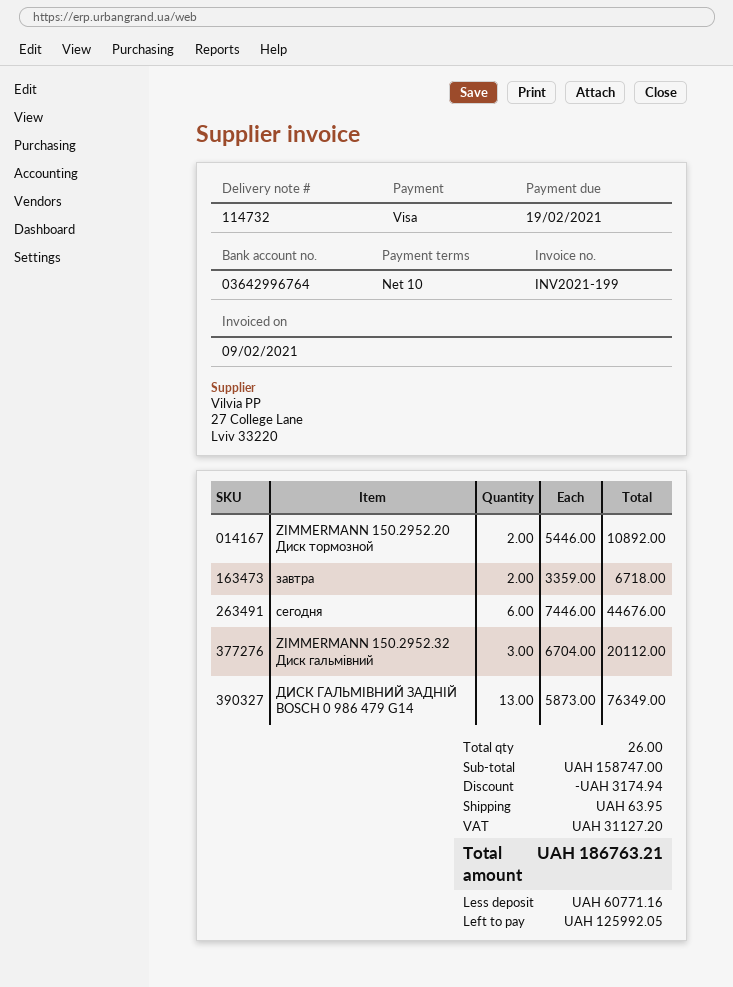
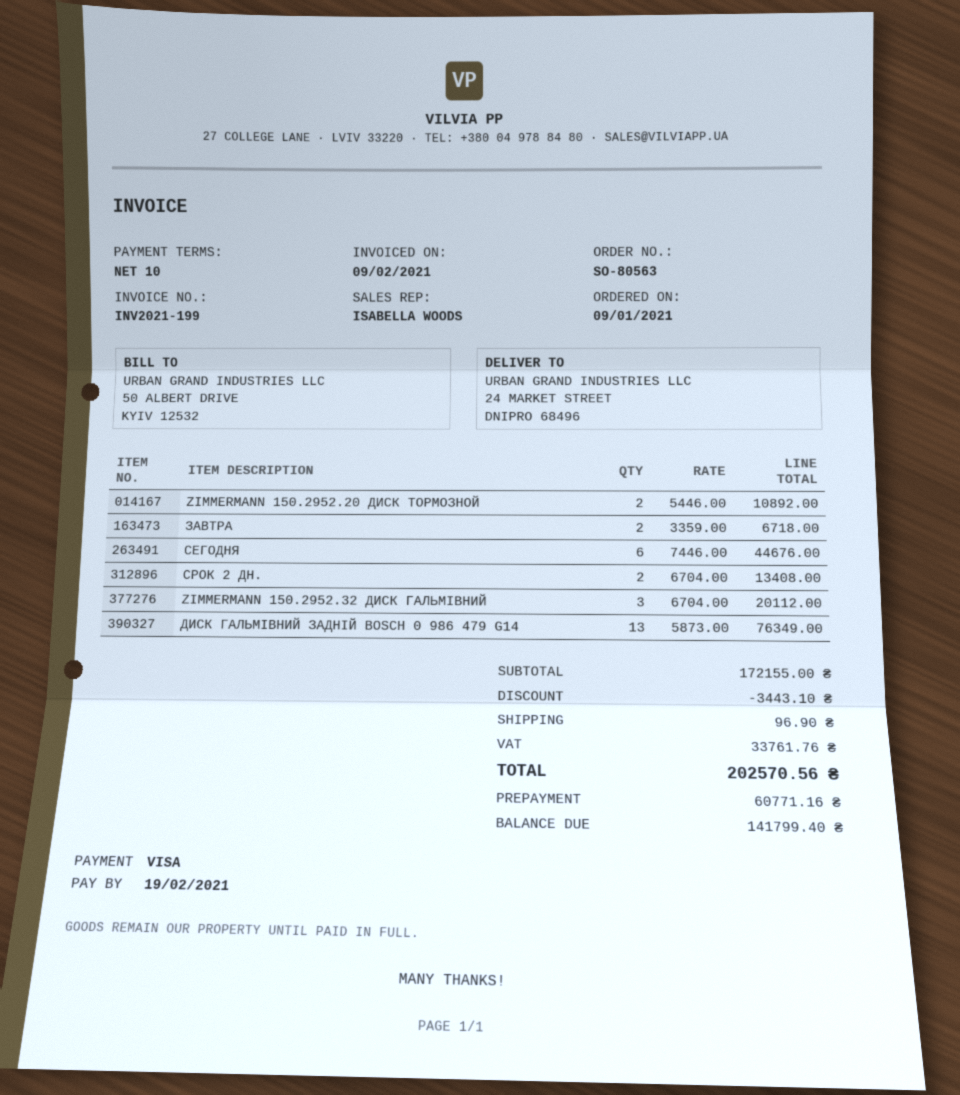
СРОК 2 ДН.: none -> 2 x 6704.00 = 13408.00
subtotal: 158747.00 -> 172155.00
discount: 3174.94 -> 3443.10
shipping: 63.95 -> 96.90
tax: 31127.20 -> 33761.76
total: 186763.21 -> 202570.56
balance: 125992.05 -> 141799.40

